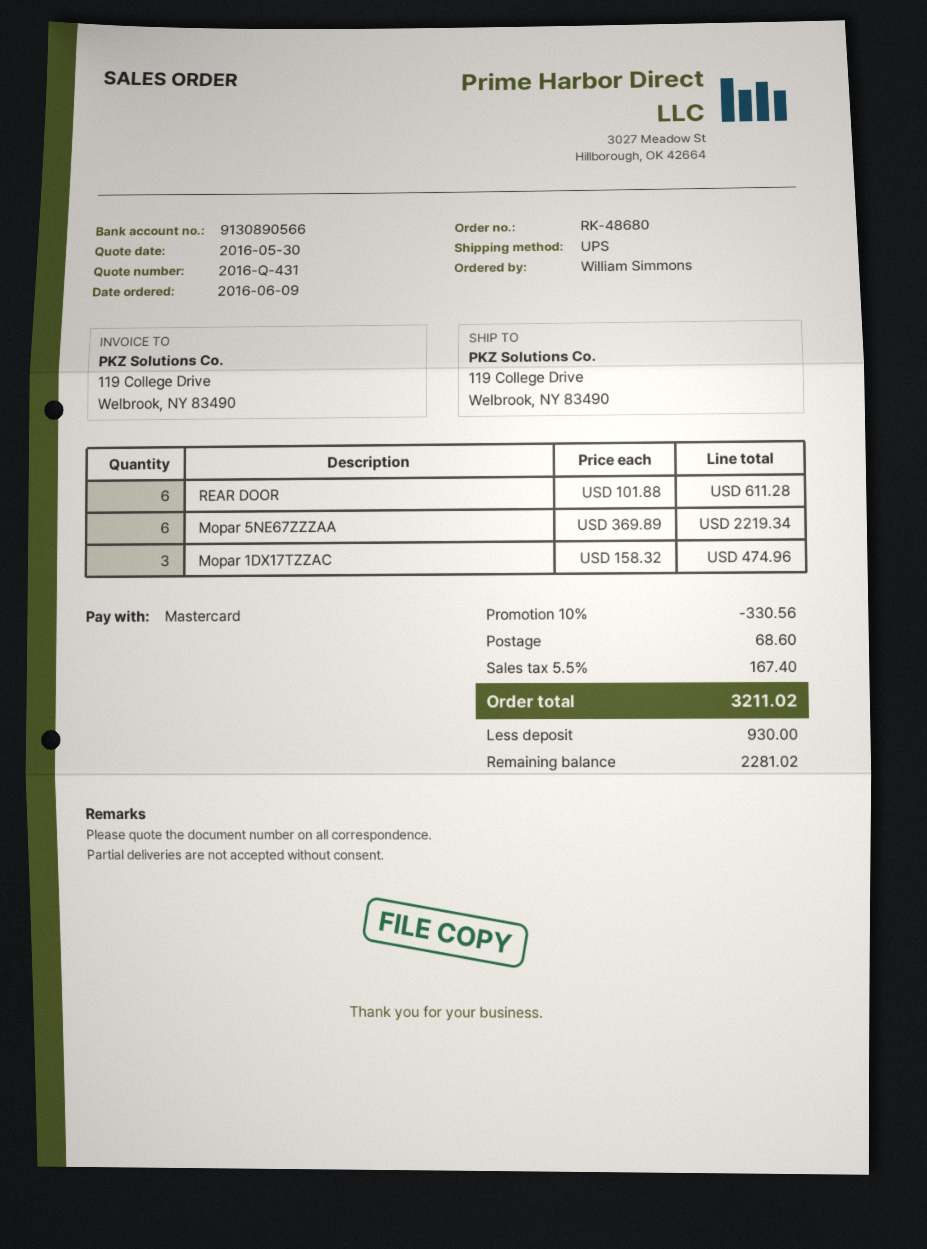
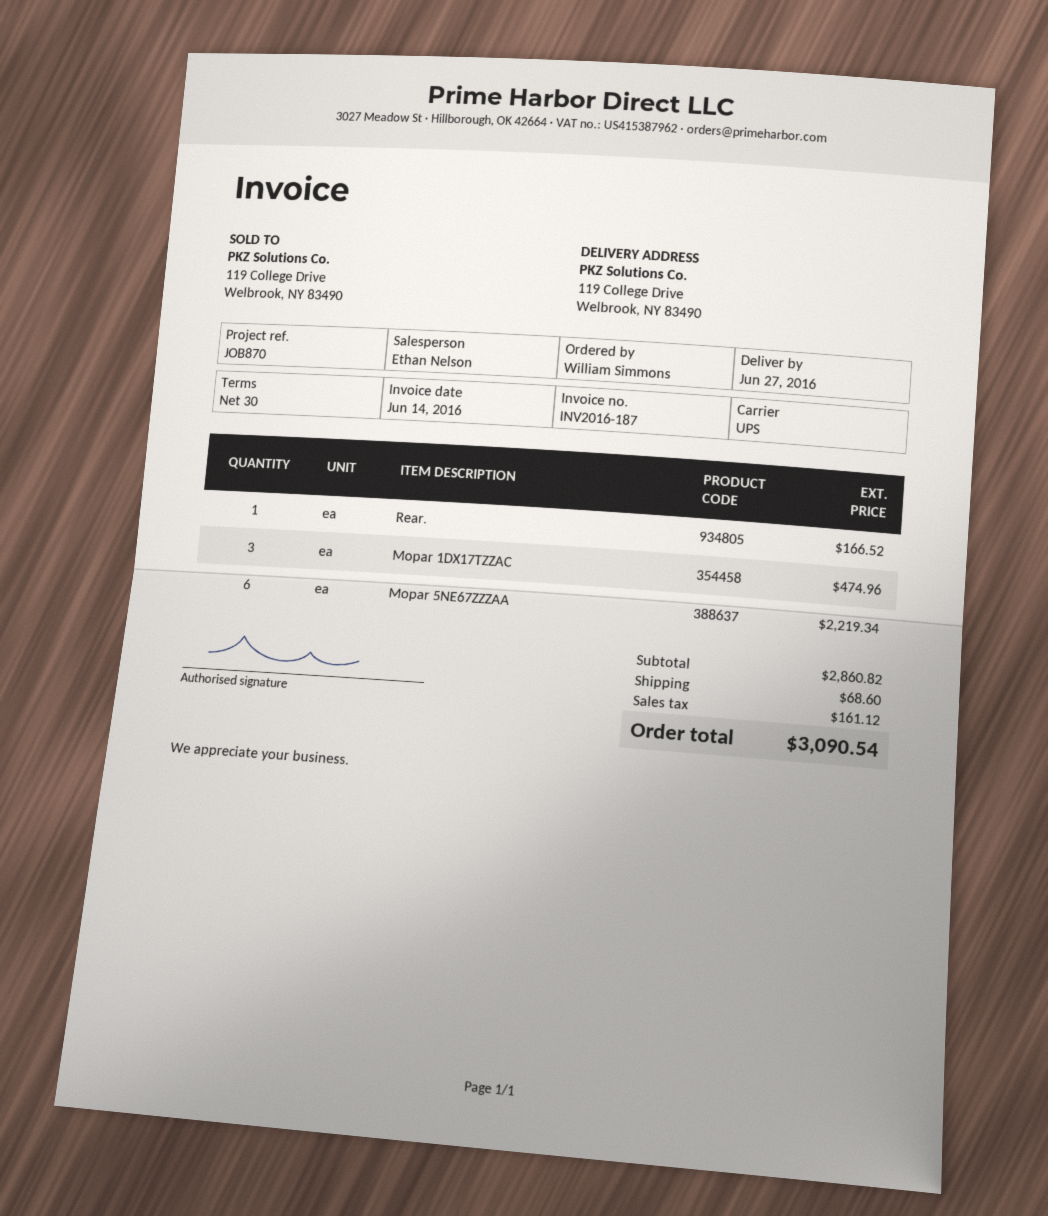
REAR DOOR: 6 for 611.28 -> none
Rear.: none -> 1 for 166.52
discount: 10% = 330.56 -> none
tax: 167.40 -> 161.12
total: 3211.02 -> 3090.54

